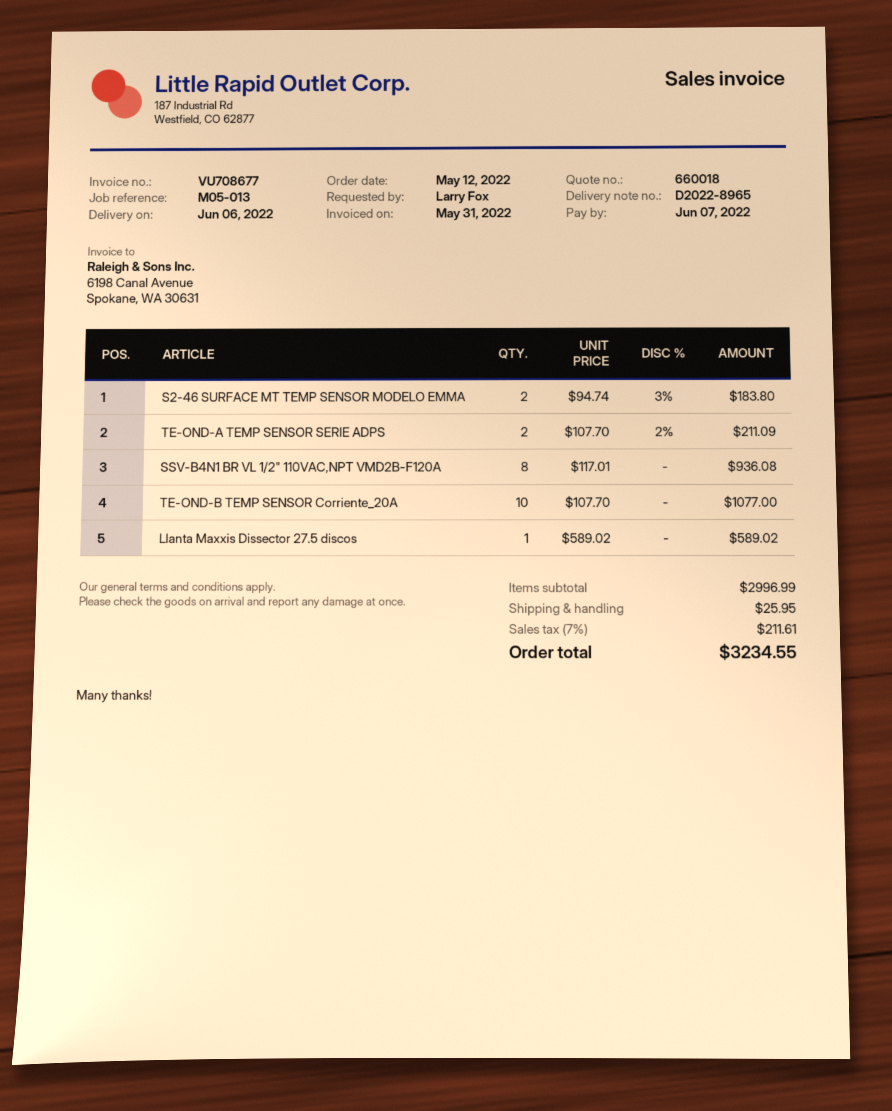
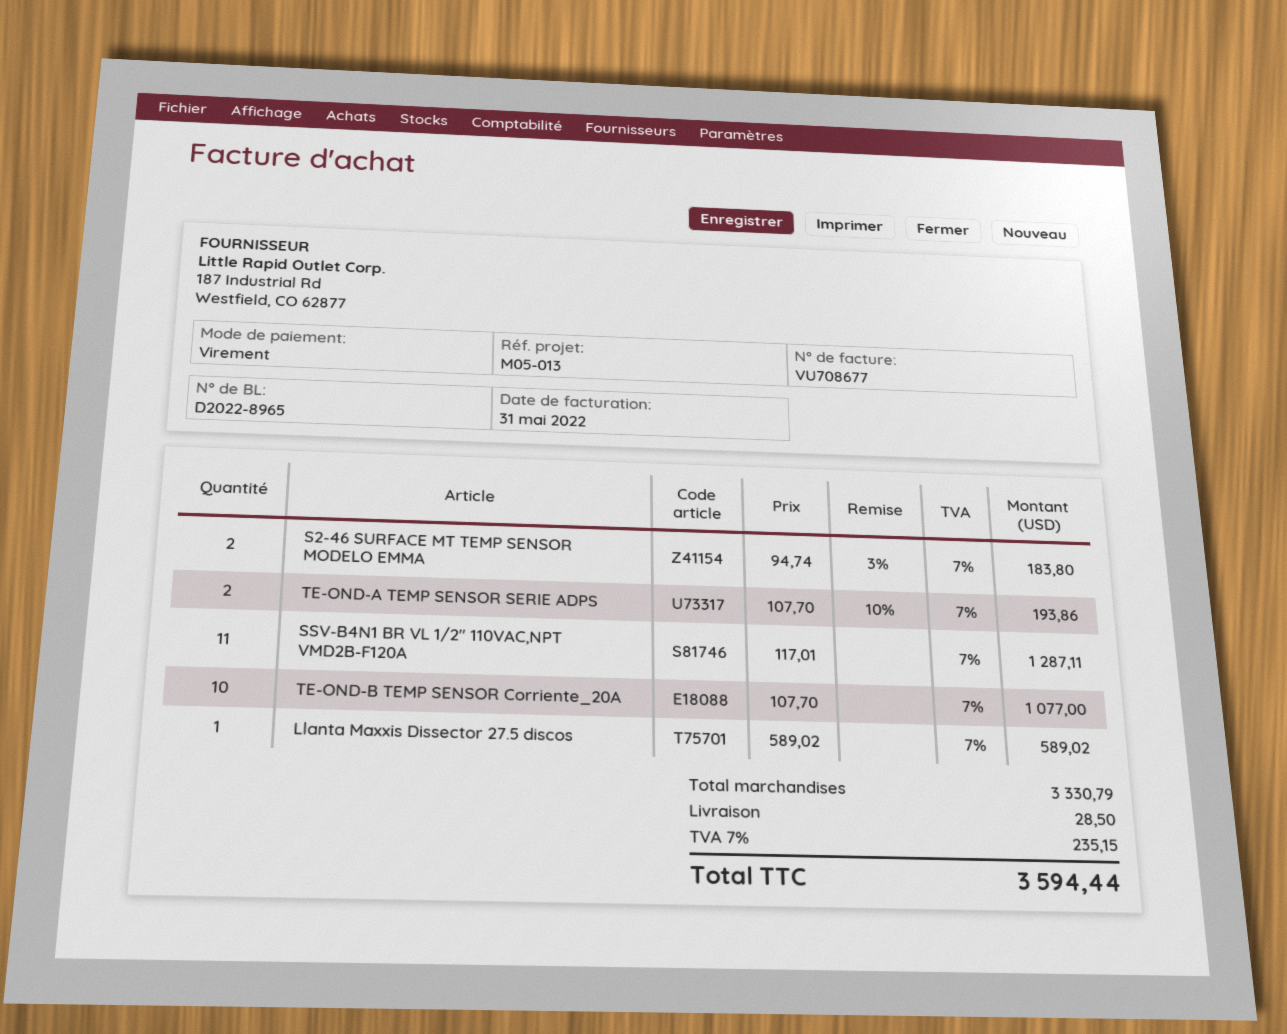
TE-OND-A TEMP SENSOR SERIE ADPS: 2 x 107.70 - 2% = 211.09 -> 2 x 107.70 - 10% = 193.86
SSV-B4N1 BR VL 1/2" 110VAC,NPT VMD2B-F120A: 8 x 117.01 = 936.08 -> 11 x 117.01 = 1287.11
subtotal: 2996.99 -> 3330.79
shipping: 25.95 -> 28.50
tax: 7% = 211.61 -> 7% = 235.15
total: 3234.55 -> 3594.44

